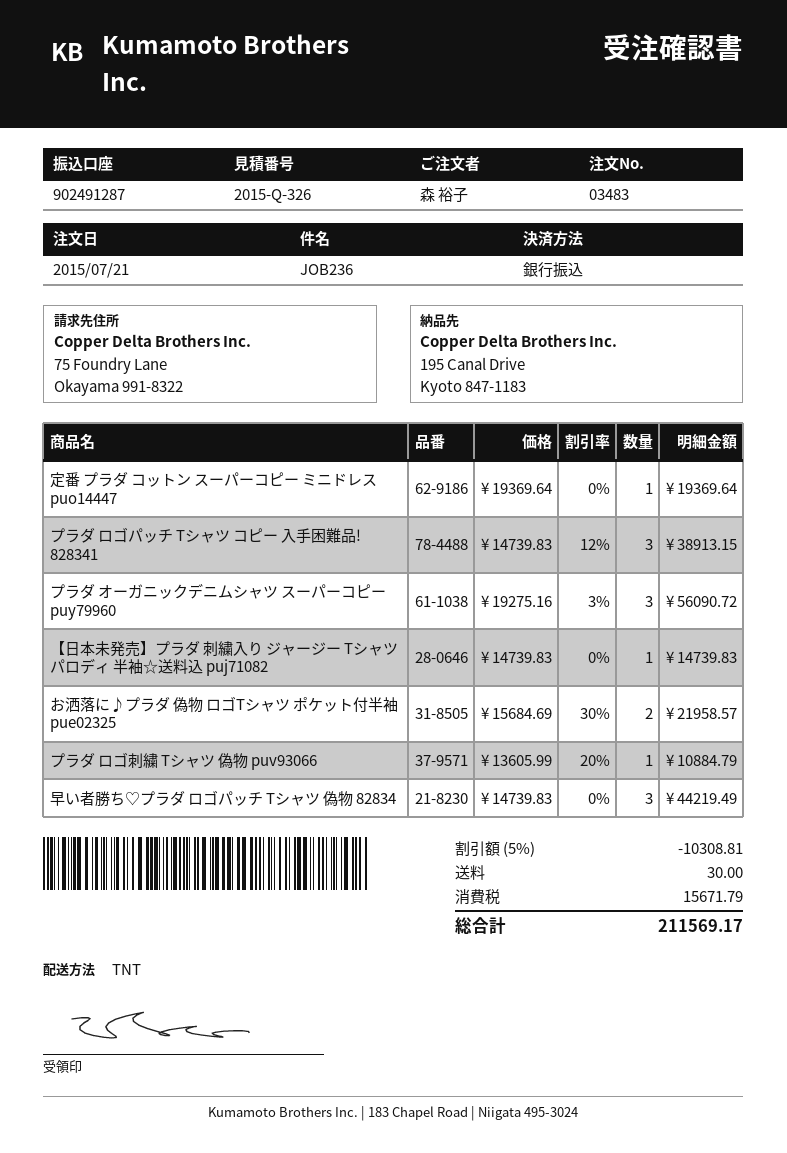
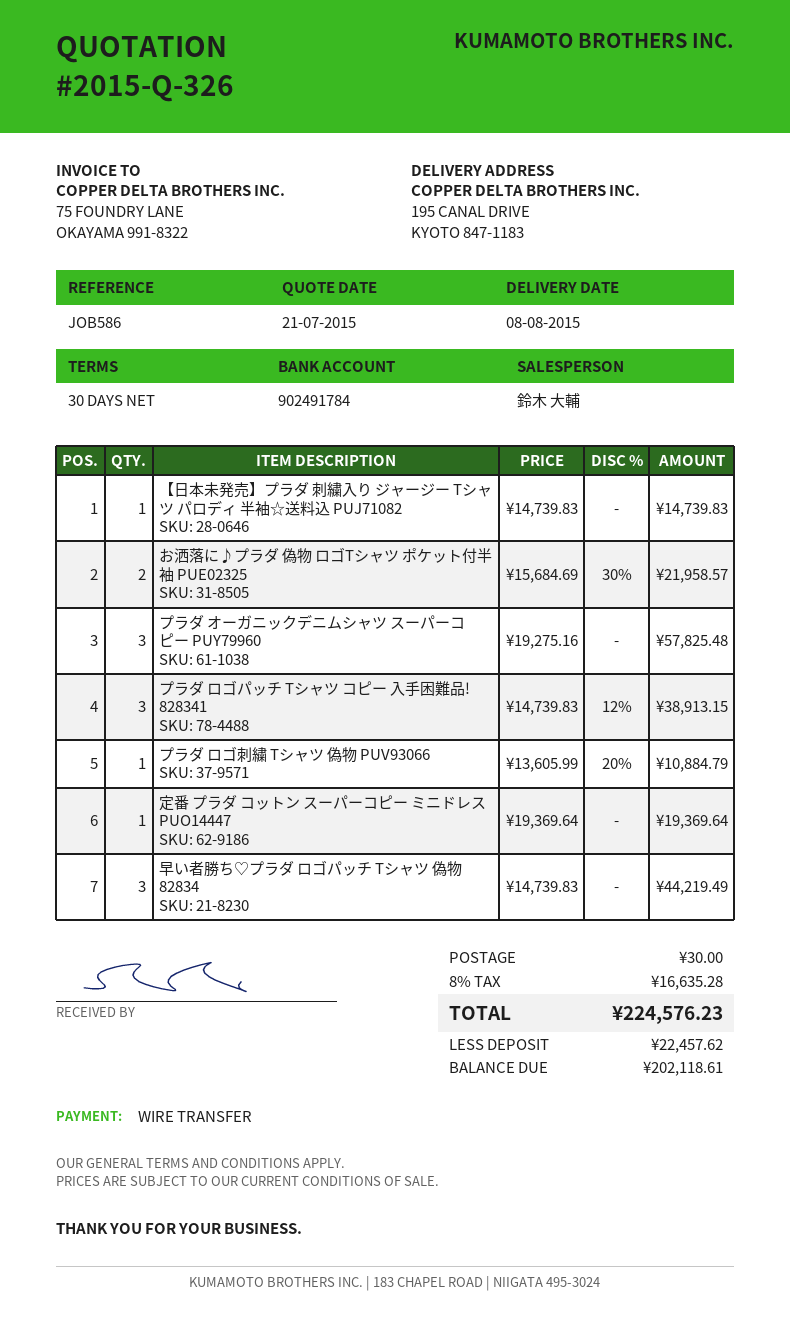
reference: JOB236 -> JOB586
bank account: 902491287 -> 902491784
プラダ オーガニックデニムシャツ スーパーコピー puy79960: 3 x 19275.16 - 3% = 56090.72 -> 3 x 19275.16 = 57825.48
discount: 5% = 10308.81 -> none
tax: 15671.79 -> 16635.28
total: 211569.17 -> 224576.23

